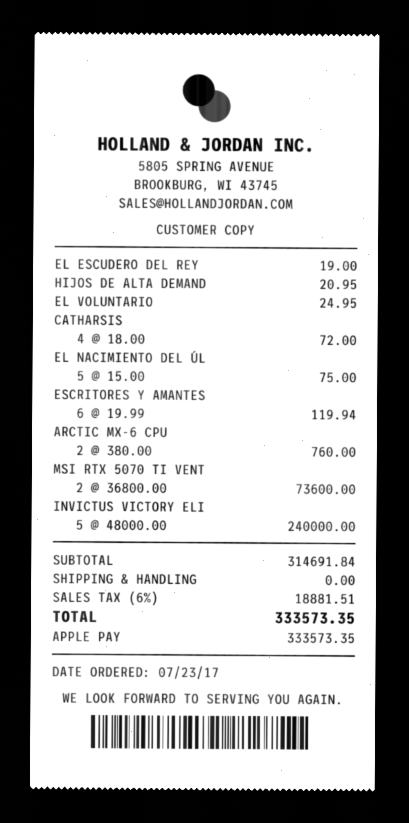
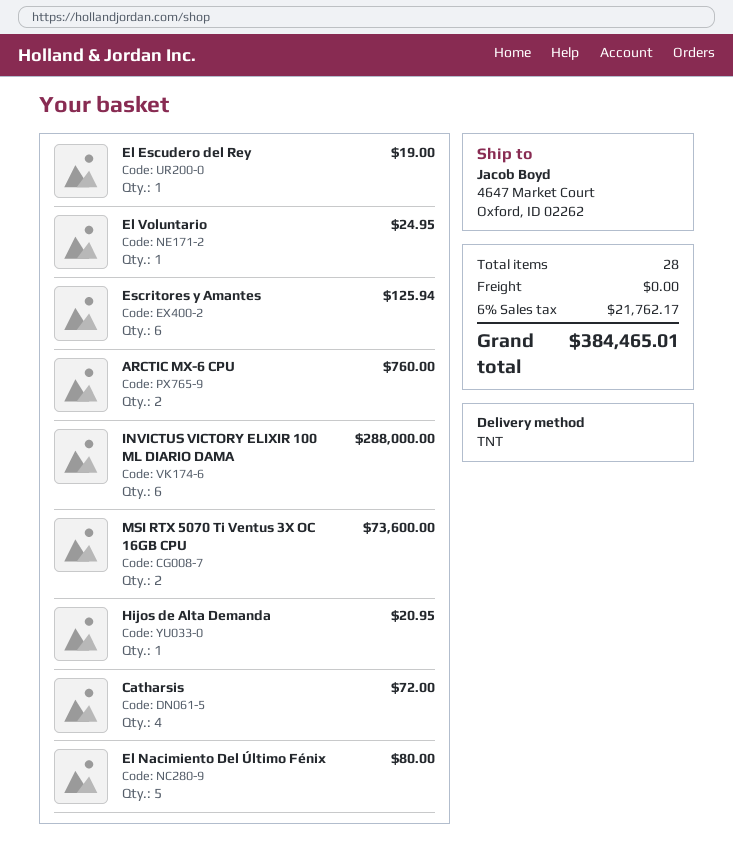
EL NACIMIENTO DEL ÚL: 5 for 75.00 -> 5 for 80.00
ESCRITORES Y AMANTES: 6 for 119.94 -> 6 for 125.94
INVICTUS VICTORY ELI: 5 for 240000.00 -> 6 for 288000.00
tax: 6% = 18881.51 -> 6% = 21762.17
total: 333573.35 -> 384465.01

